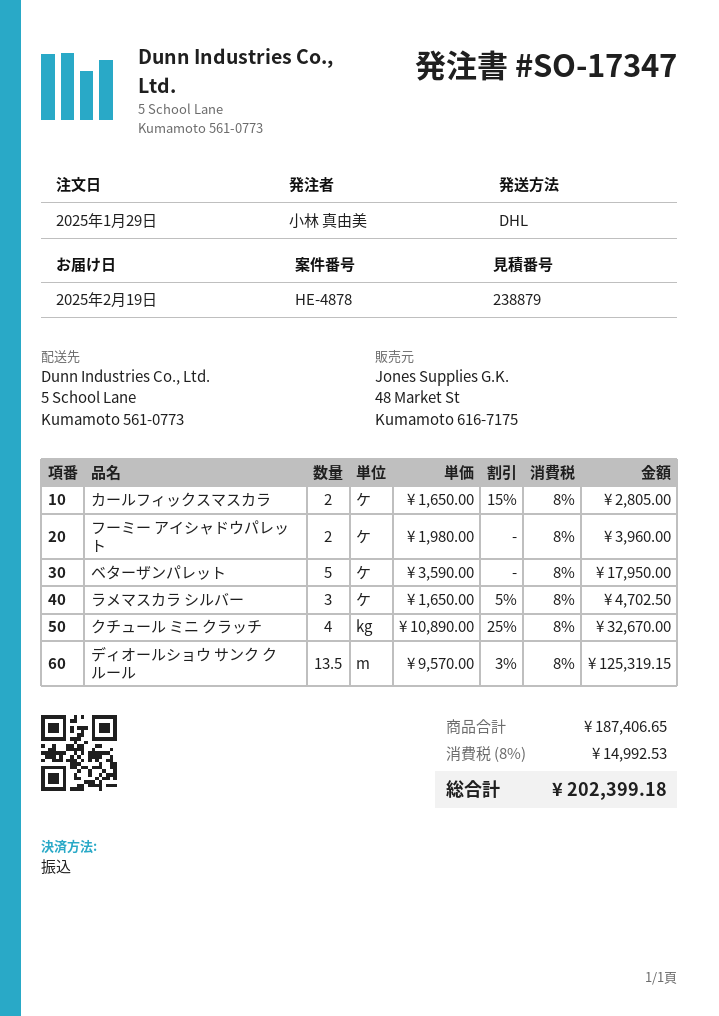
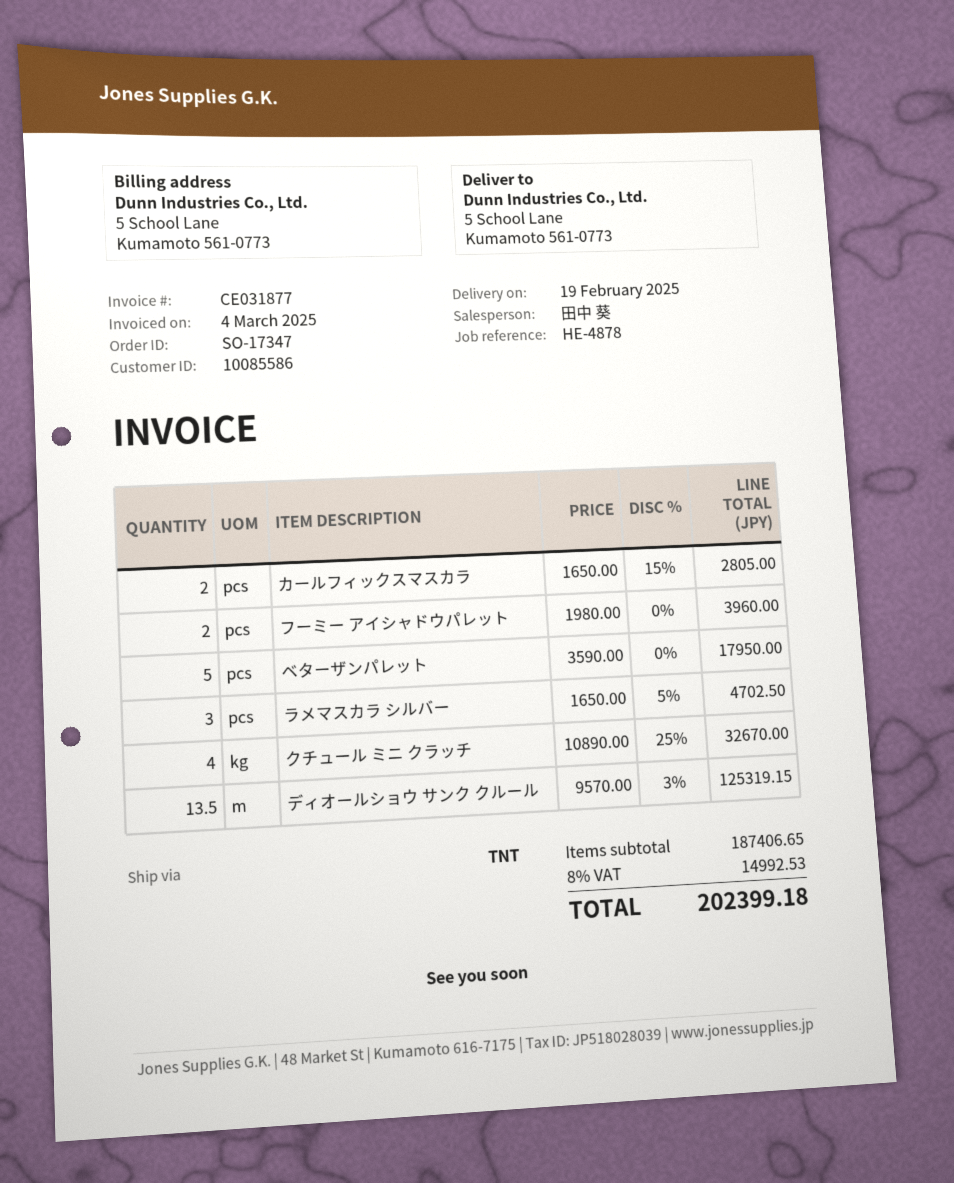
shipping method: DHL -> TNT

